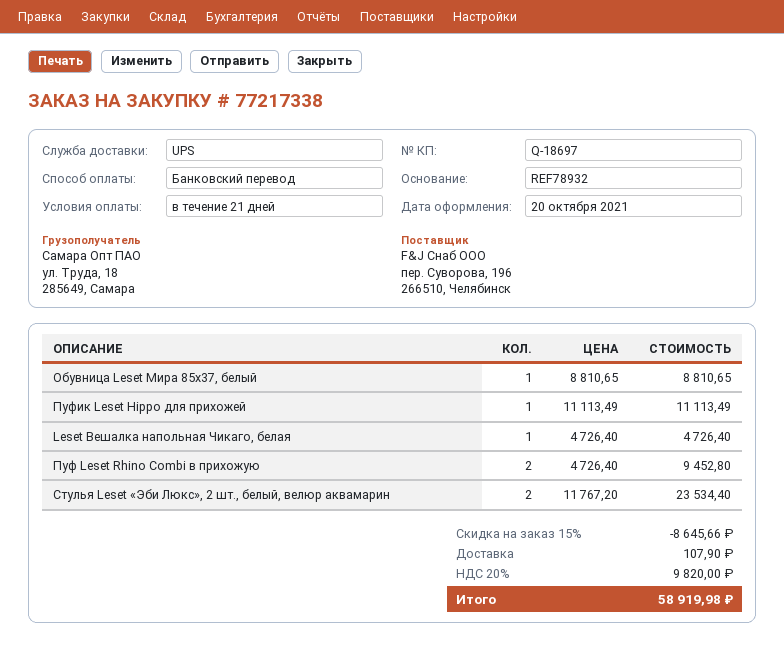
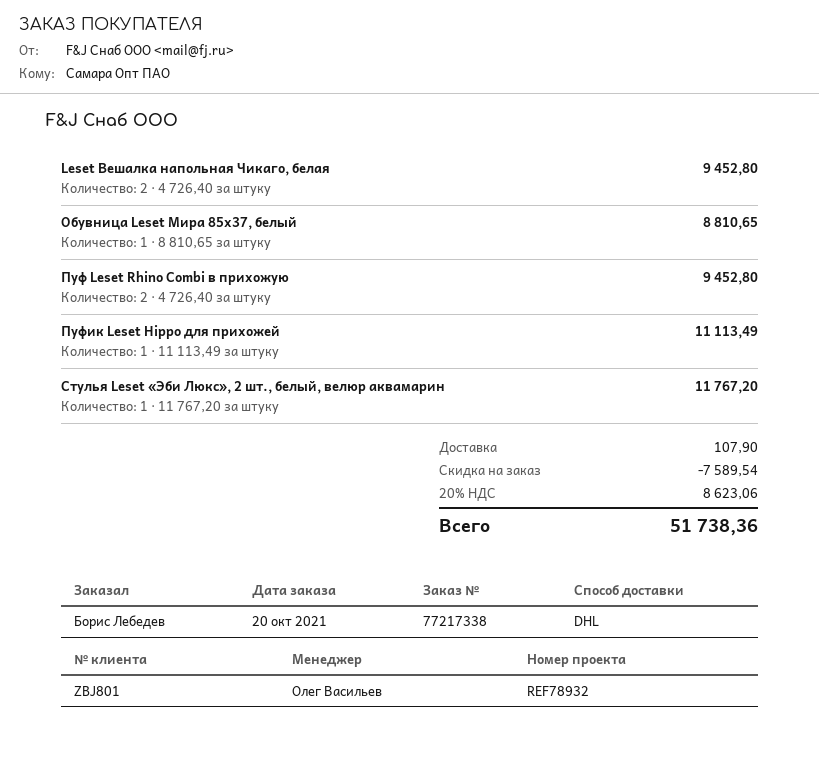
shipping method: UPS -> DHL
Leset Вешалка напольная Чикаго, белая: 1 x 4726.40 = 4726.40 -> 2 x 4726.40 = 9452.80
Стулья Leset «Эби Люкс», 2 шт., белый, велюр аквамарин: 2 x 11767.20 = 23534.40 -> 1 x 11767.20 = 11767.20
discount: 8645.66 -> 7589.54
tax: 20% = 9820.00 -> 20% = 8623.06
total: 58919.98 -> 51738.36

